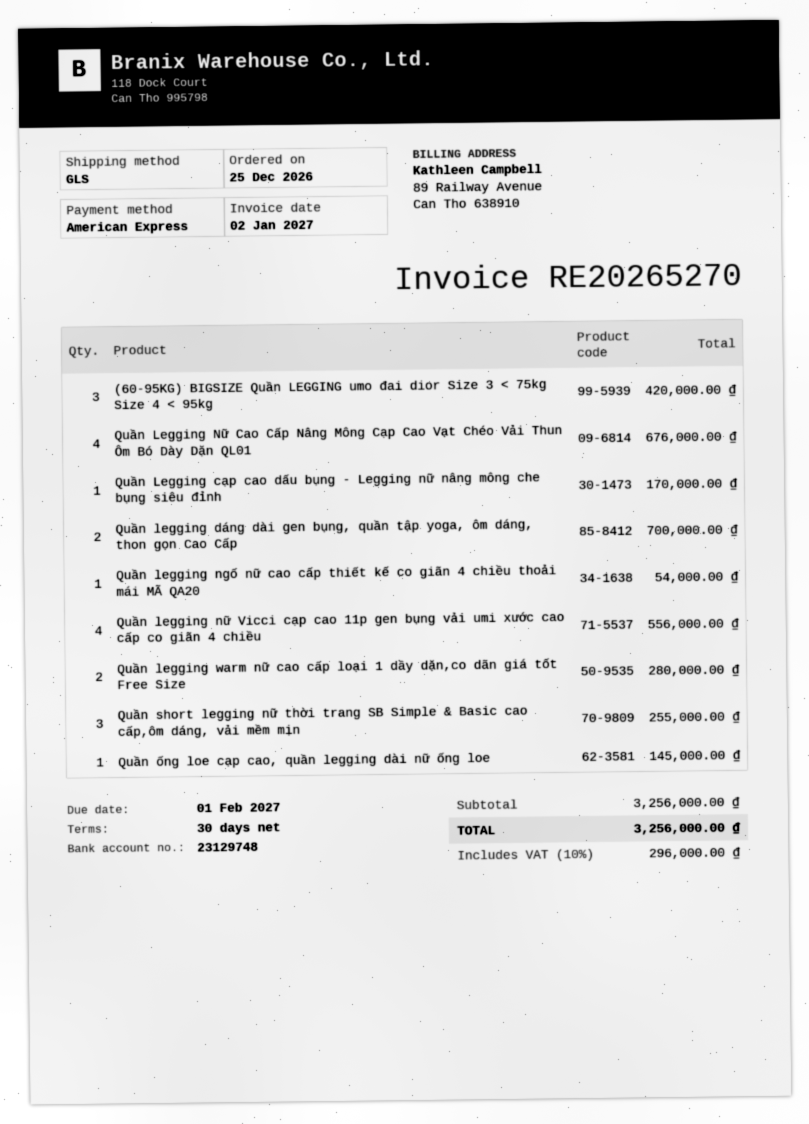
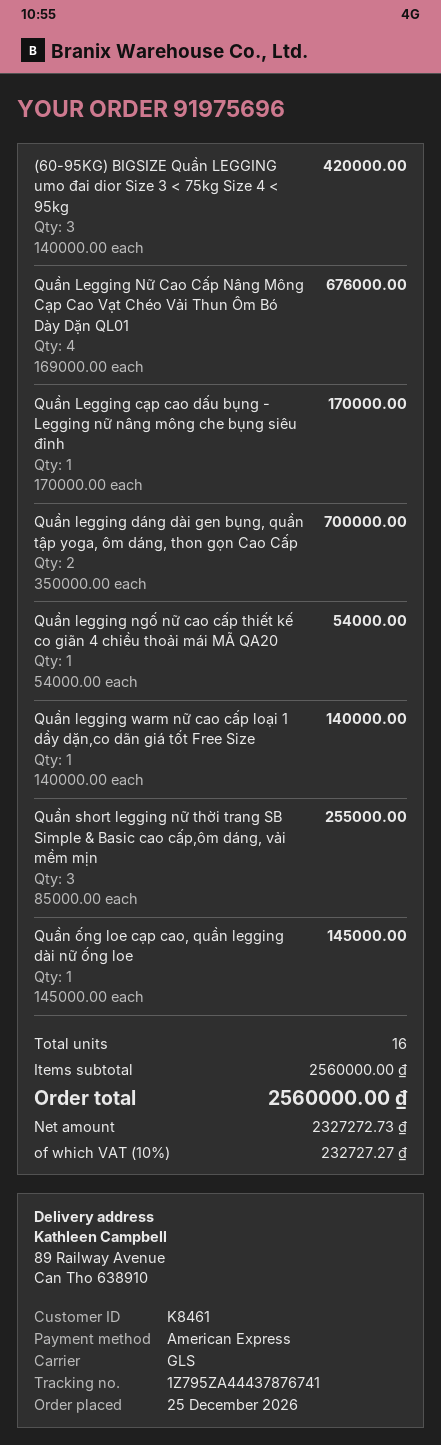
Quần legging nữ Vicci cạp cao 11p gen bụng vải umi xước cao cấp co giãn 4 chiều: 4 for 556000.00 -> none
Quần legging warm nữ cao cấp loại 1 dầy dặn,co dãn giá tốt Free Size: 2 for 280000.00 -> 1 for 140000.00
subtotal: 3256000.00 -> 2560000.00
tax: 10% = 296000.00 -> 10% = 232727.27
total: 3256000.00 -> 2560000.00

